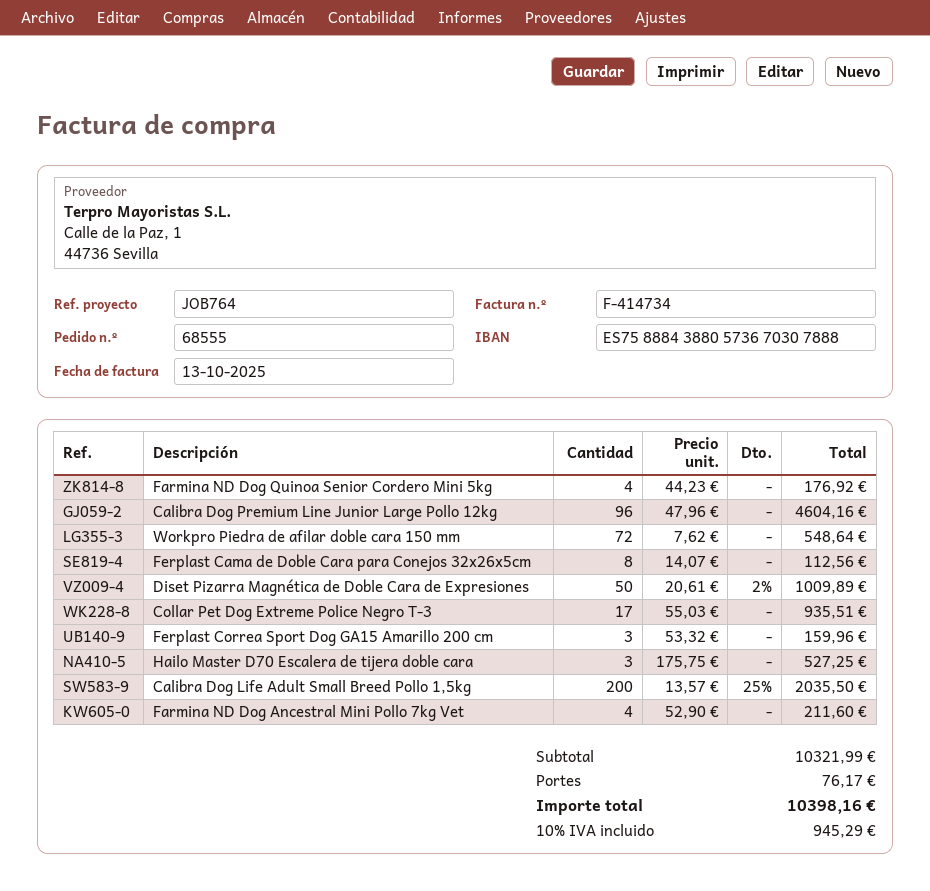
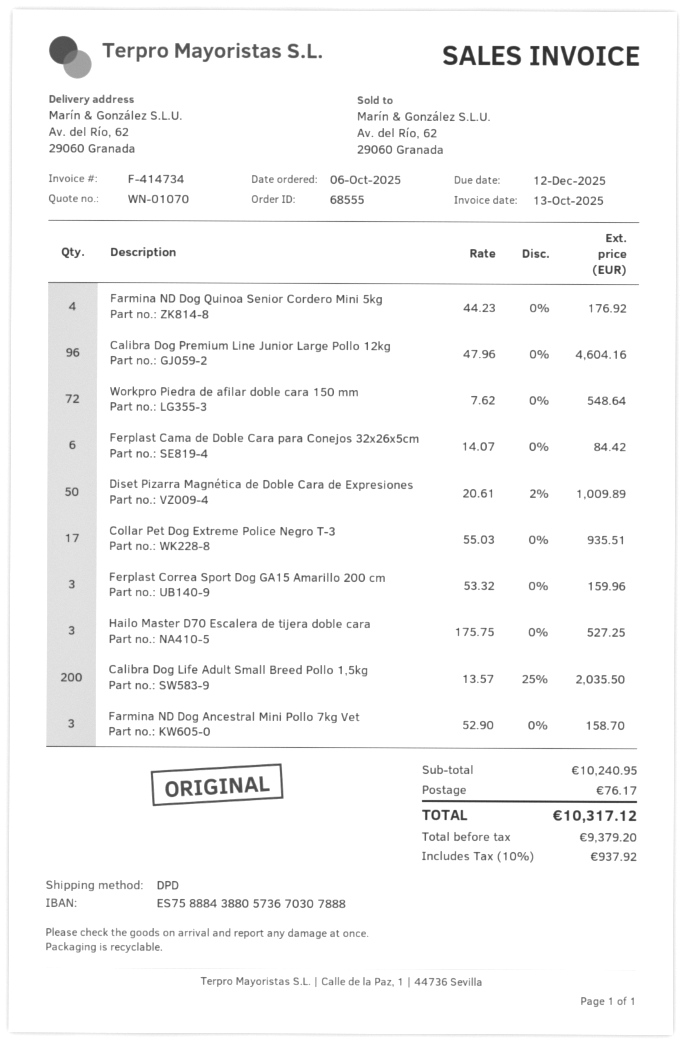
Ferplast Cama de Doble Cara para Conejos 32x26x5cm: 8 x 14.07 = 112.56 -> 6 x 14.07 = 84.42
Farmina ND Dog Ancestral Mini Pollo 7kg Vet: 4 x 52.90 = 211.60 -> 3 x 52.90 = 158.70
subtotal: 10321.99 -> 10240.95
tax: 10% = 945.29 -> 10% = 937.92
total: 10398.16 -> 10317.12

